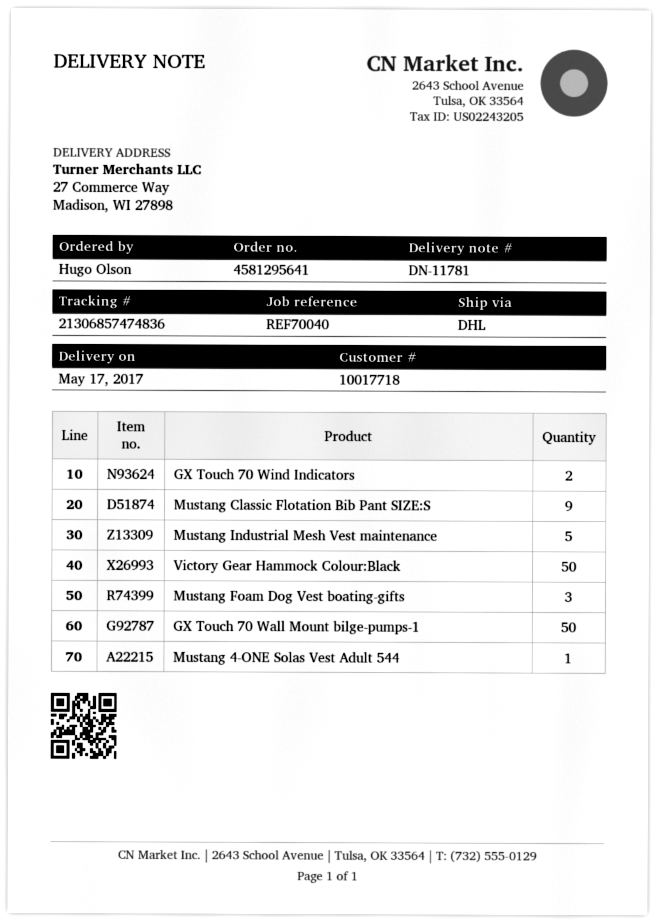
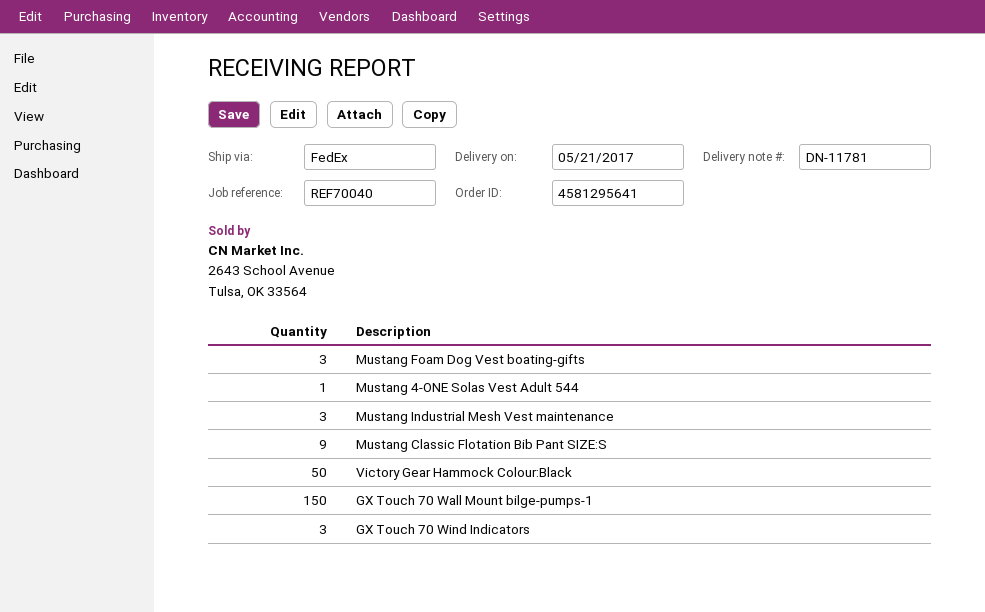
delivery date: 2017-05-17 -> 2017-05-21
shipping method: DHL -> FedEx
GX Touch 70 Wind Indicators: 2 -> 3
Mustang Industrial Mesh Vest maintenance: 5 -> 3
GX Touch 70 Wall Mount bilge-pumps-1: 50 -> 150

